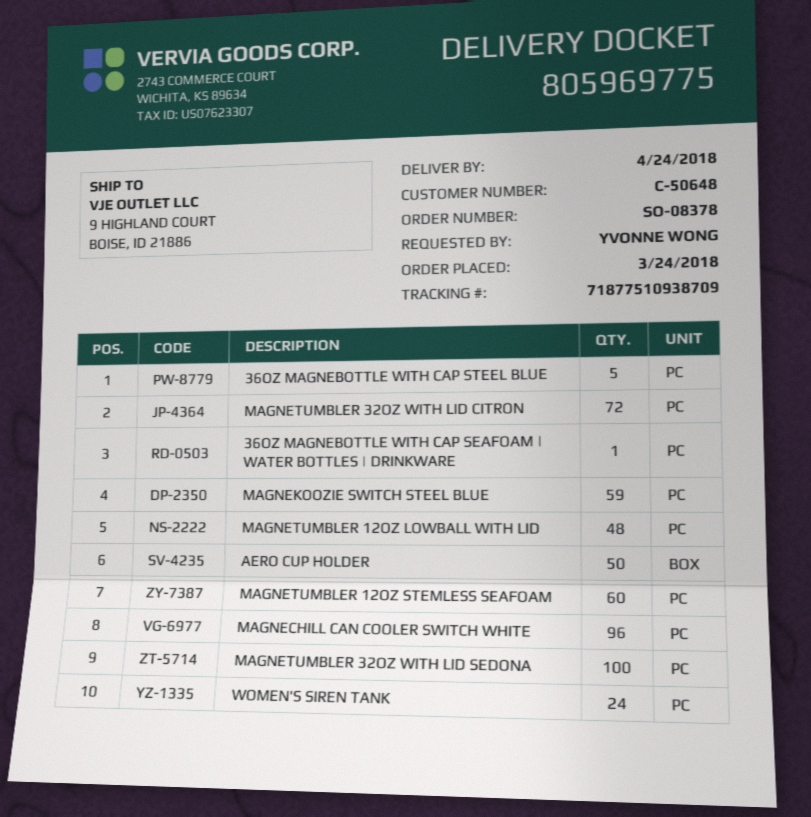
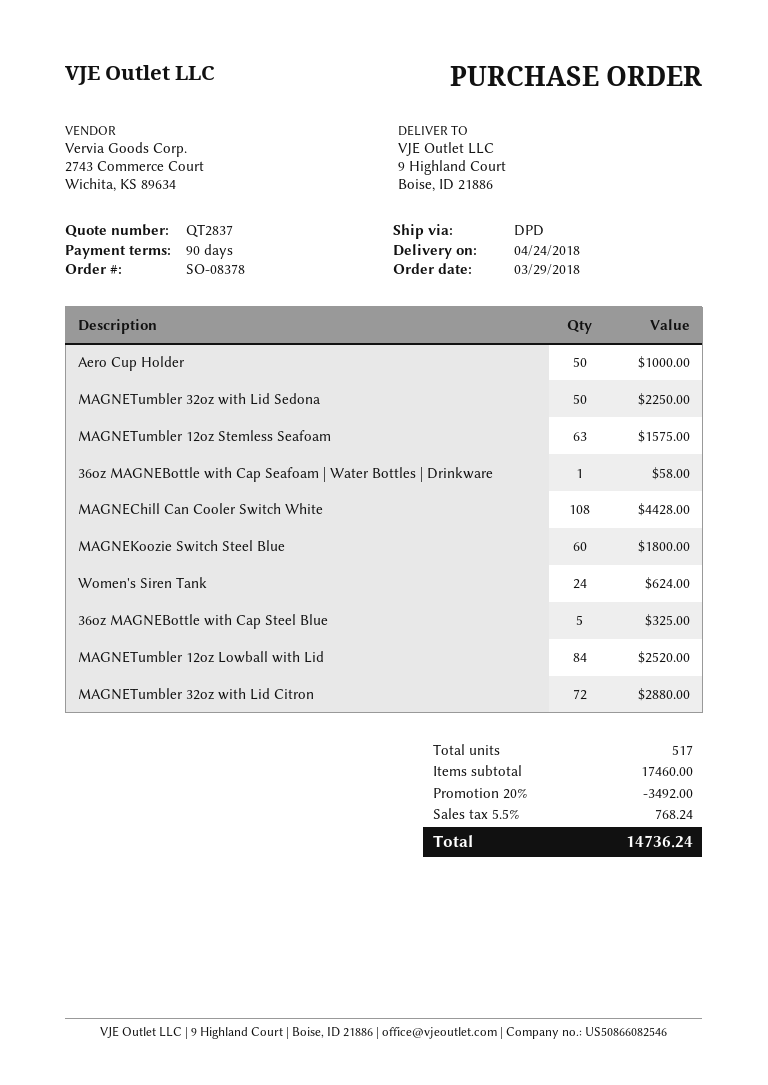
order date: 2018-03-24 -> 2018-03-29
MAGNEKOOZIE SWITCH STEEL BLUE: 59 -> 60
MAGNETUMBLER 12OZ LOWBALL WITH LID: 48 -> 84
MAGNETUMBLER 12OZ STEMLESS SEAFOAM: 60 -> 63
MAGNECHILL CAN COOLER SWITCH WHITE: 96 -> 108
MAGNETUMBLER 32OZ WITH LID SEDONA: 100 -> 50

